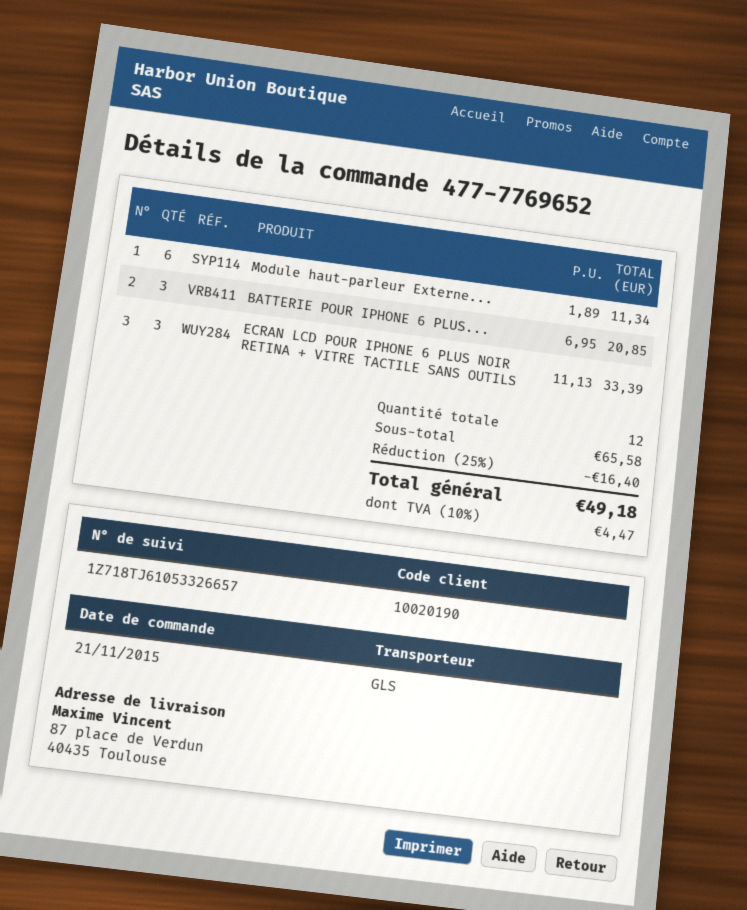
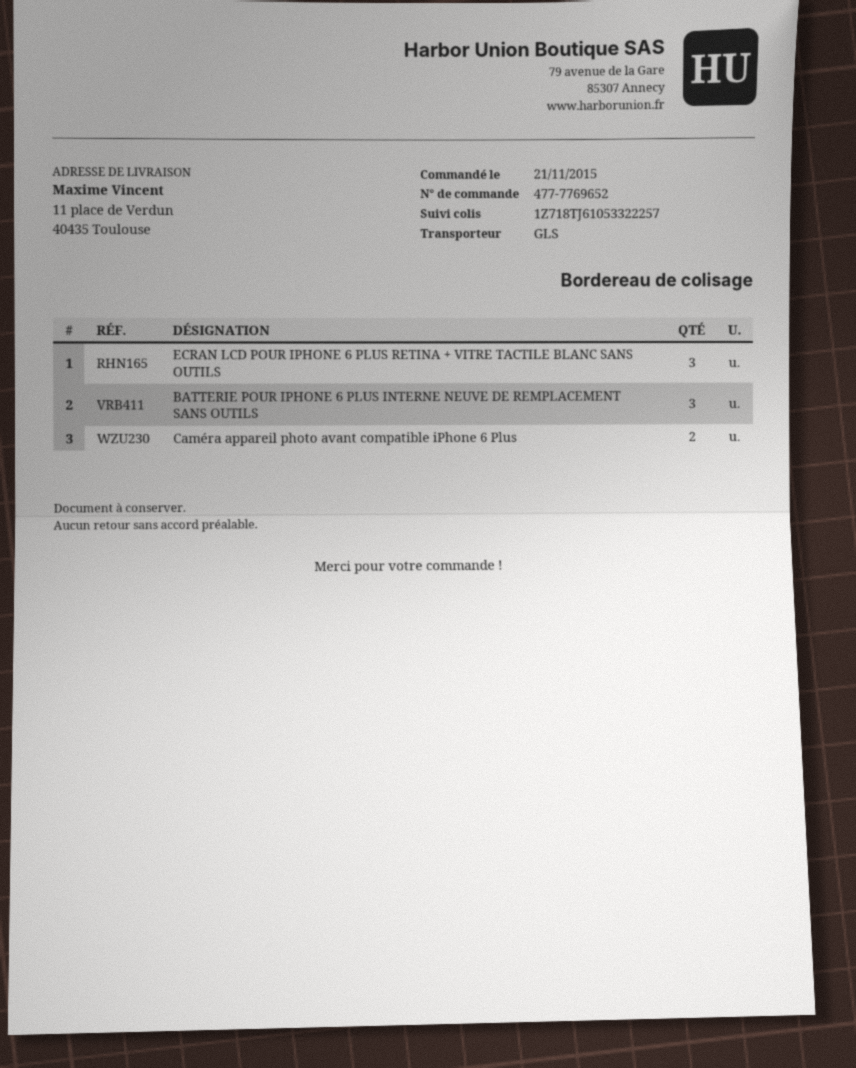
tracking number: 1Z718TJ61053326657 -> 1Z718TJ61053322257
ship to: 87 place de Verdun, 40435 Toulouse -> 11 place de Verdun, 40435 Toulouse
Module haut-parleur Externe...: 6 -> none
ECRAN LCD POUR IPHONE 6 PLUS NOIR RETINA + VITRE TACTILE SANS OUTILS: 3 -> none
ECRAN LCD POUR IPHONE 6 PLUS RETINA + VITRE TACTILE BLANC SANS OUTILS: none -> 3
Caméra appareil photo avant compatible iPhone 6 Plus: none -> 2

